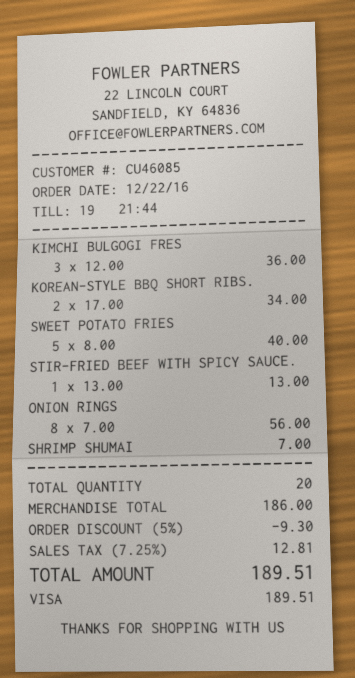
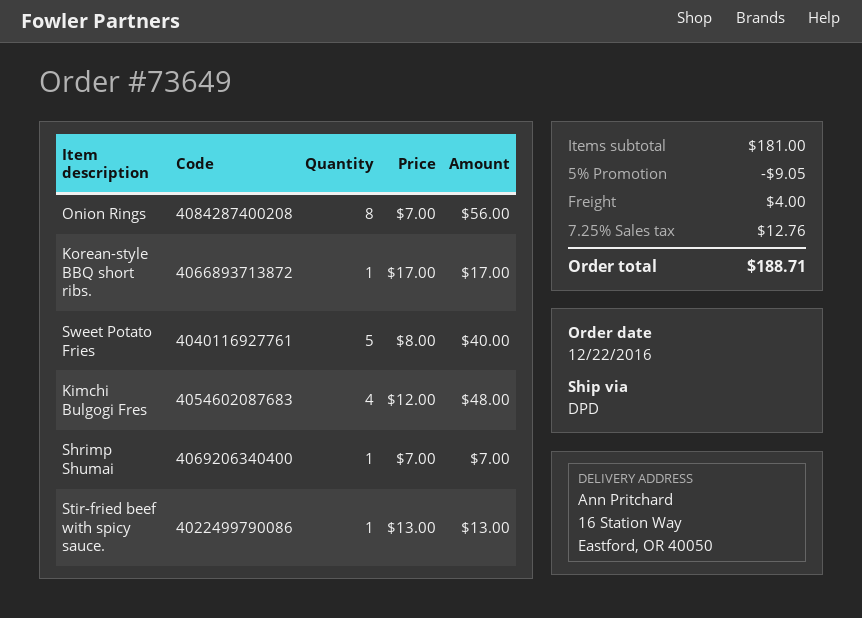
KIMCHI BULGOGI FRES: 3 x 12.00 = 36.00 -> 4 x 12.00 = 48.00
KOREAN-STYLE BBQ SHORT RIBS.: 2 x 17.00 = 34.00 -> 1 x 17.00 = 17.00
subtotal: 186.00 -> 181.00
discount: 5% = 9.30 -> 5% = 9.05
shipping: none -> 4.00
tax: 7.25% = 12.81 -> 7.25% = 12.76
total: 189.51 -> 188.71

